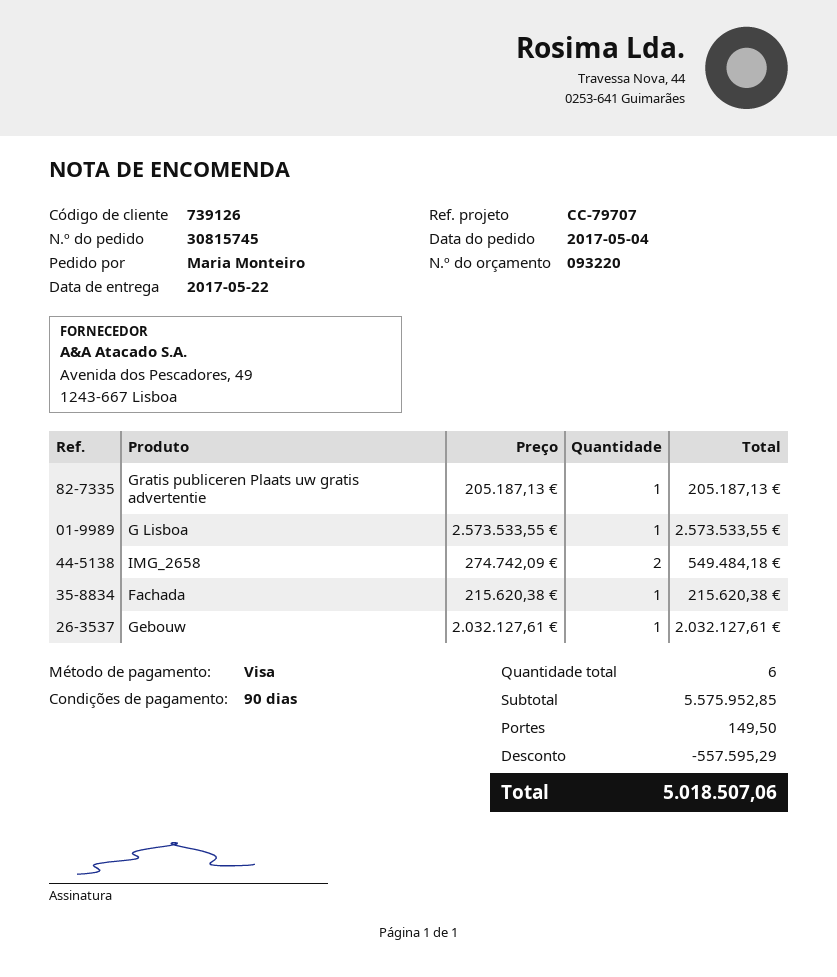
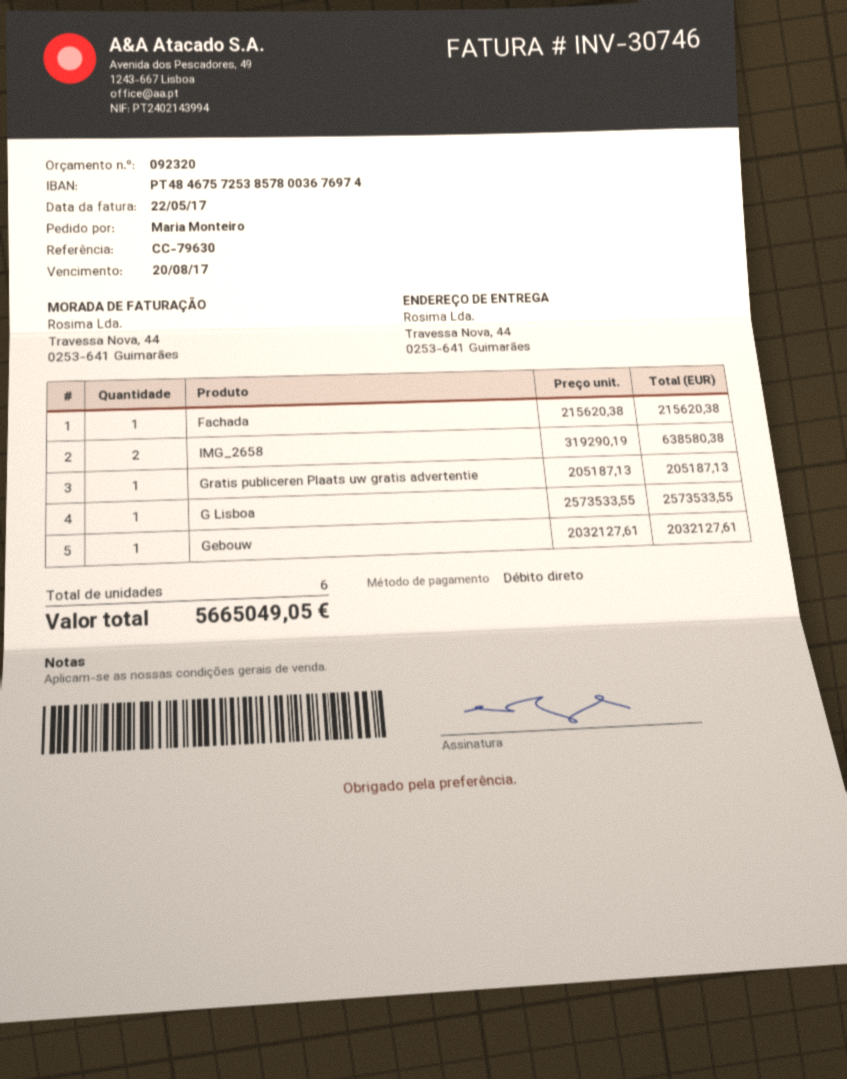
quote number: 093220 -> 092320
reference: CC-79707 -> CC-79630
payment method: Visa -> direct debit
IMG_2658: 2 x 274742.09 = 549484.18 -> 2 x 319290.19 = 638580.38
discount: 557595.29 -> none
shipping: 149.50 -> none
total: 5018507.06 -> 5665049.05

